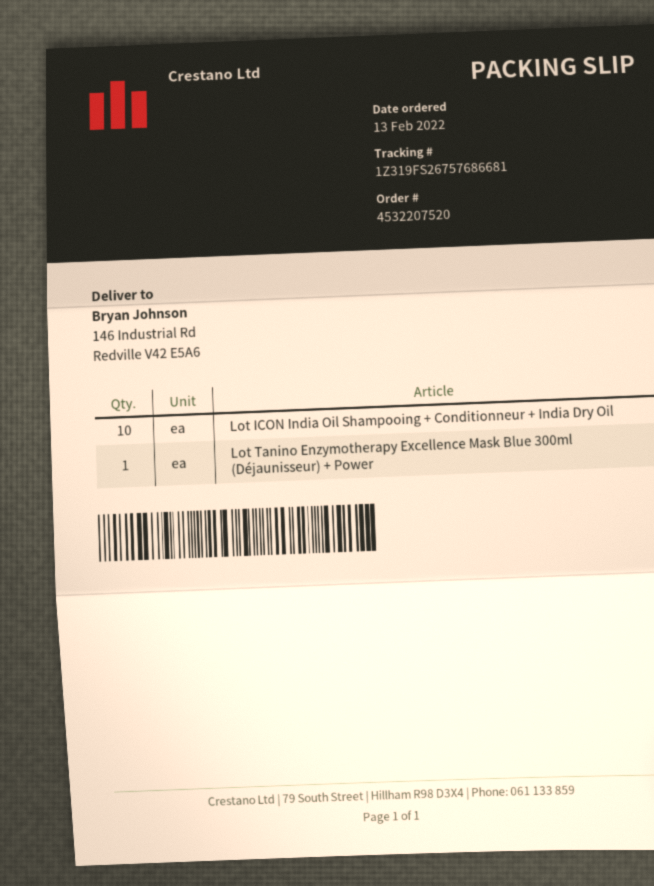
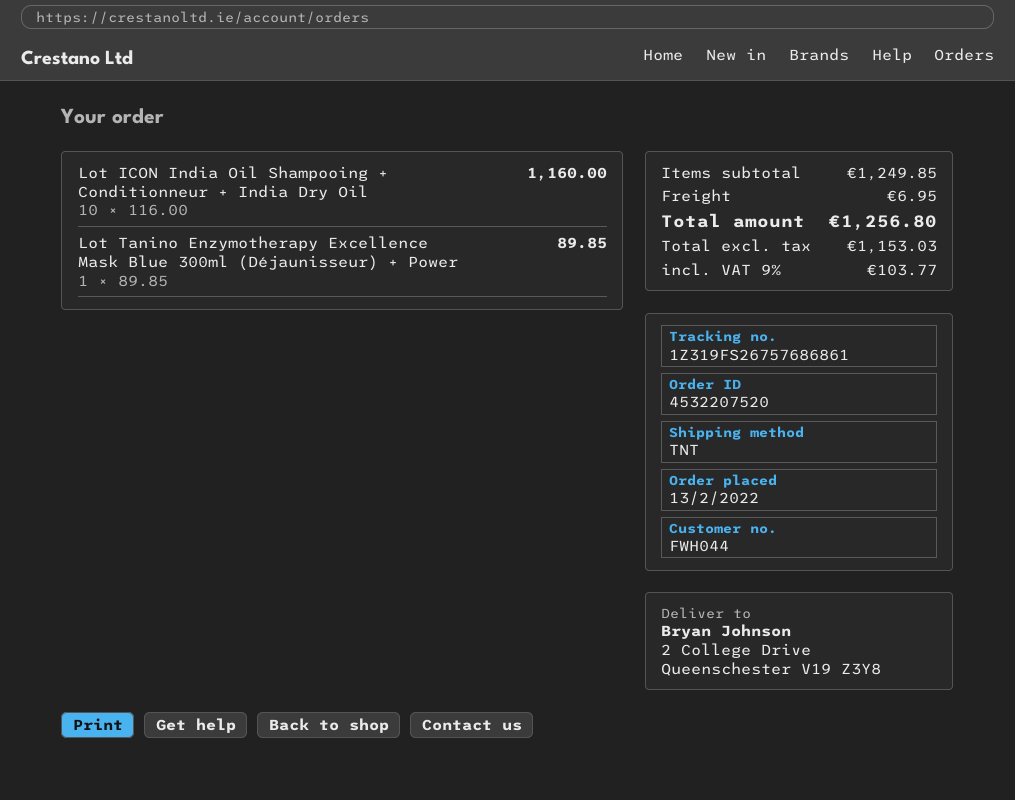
tracking number: 1Z319FS26757686681 -> 1Z319FS26757686861
ship to: 146 Industrial Rd, Redville V42 E5A6 -> 2 College Drive, Queenschester V19 Z3Y8

